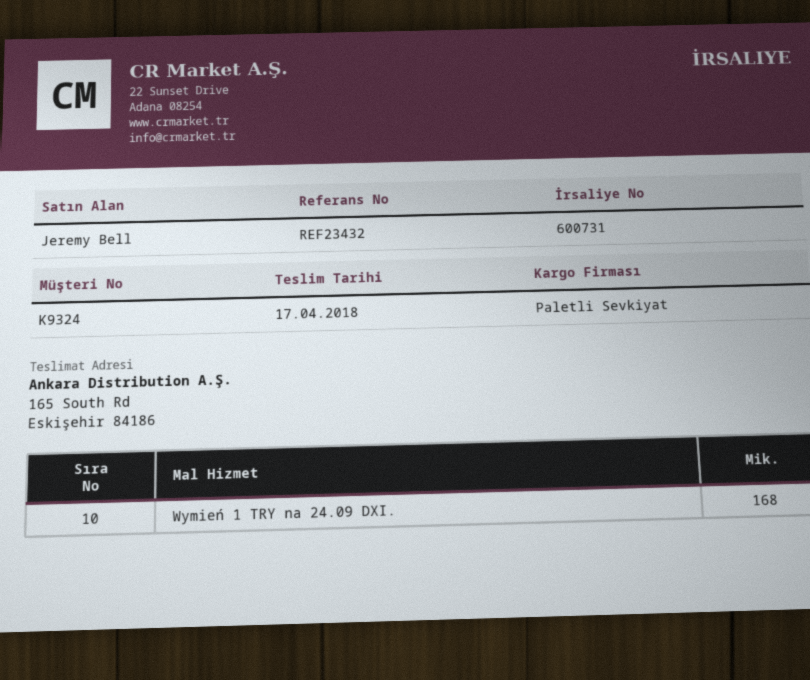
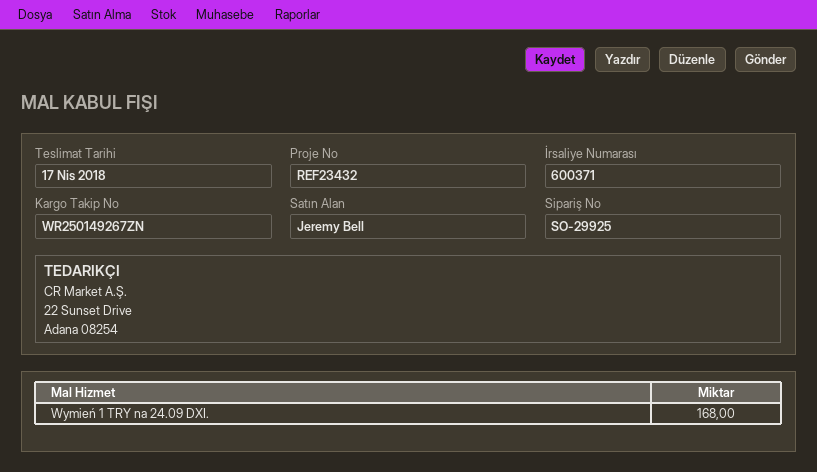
delivery note number: 600731 -> 600371

